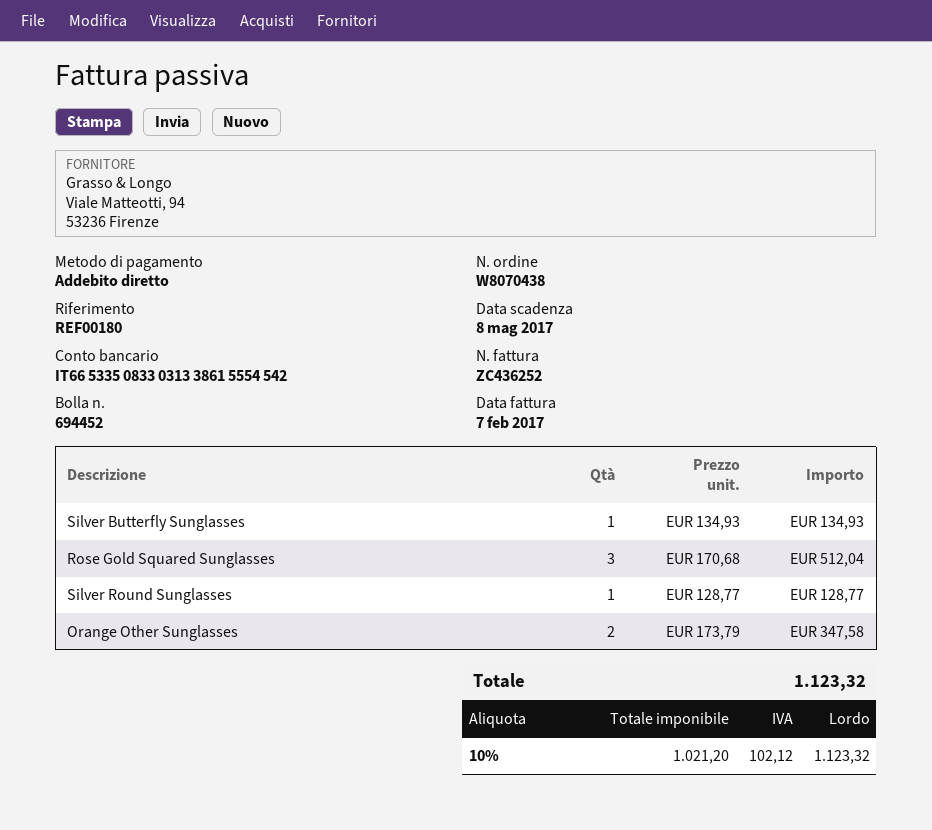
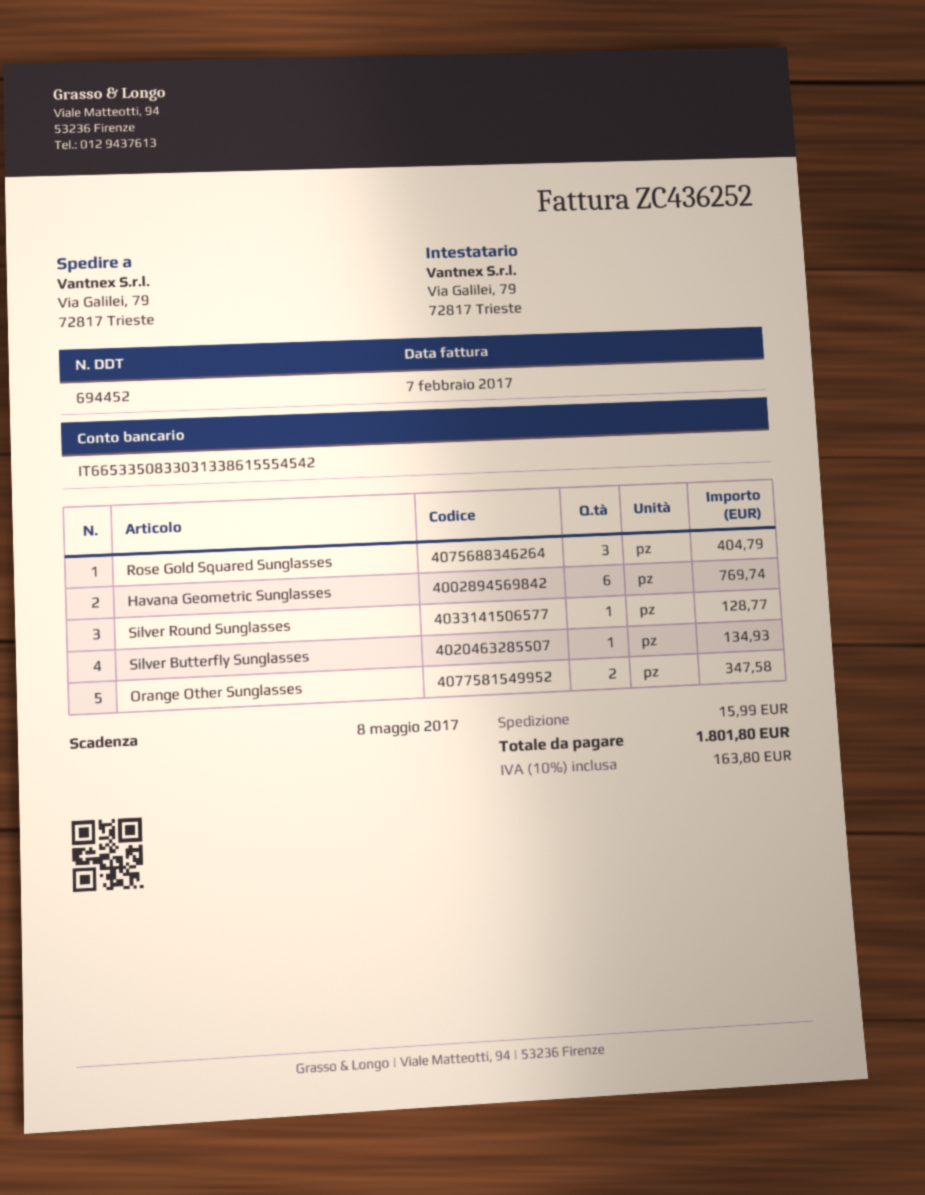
Rose Gold Squared Sunglasses: 3 for 512.04 -> 3 for 404.79
Havana Geometric Sunglasses: none -> 6 for 769.74
shipping: none -> 15.99
tax: 10% = 102.12 -> 10% = 163.80
total: 1123.32 -> 1801.80

